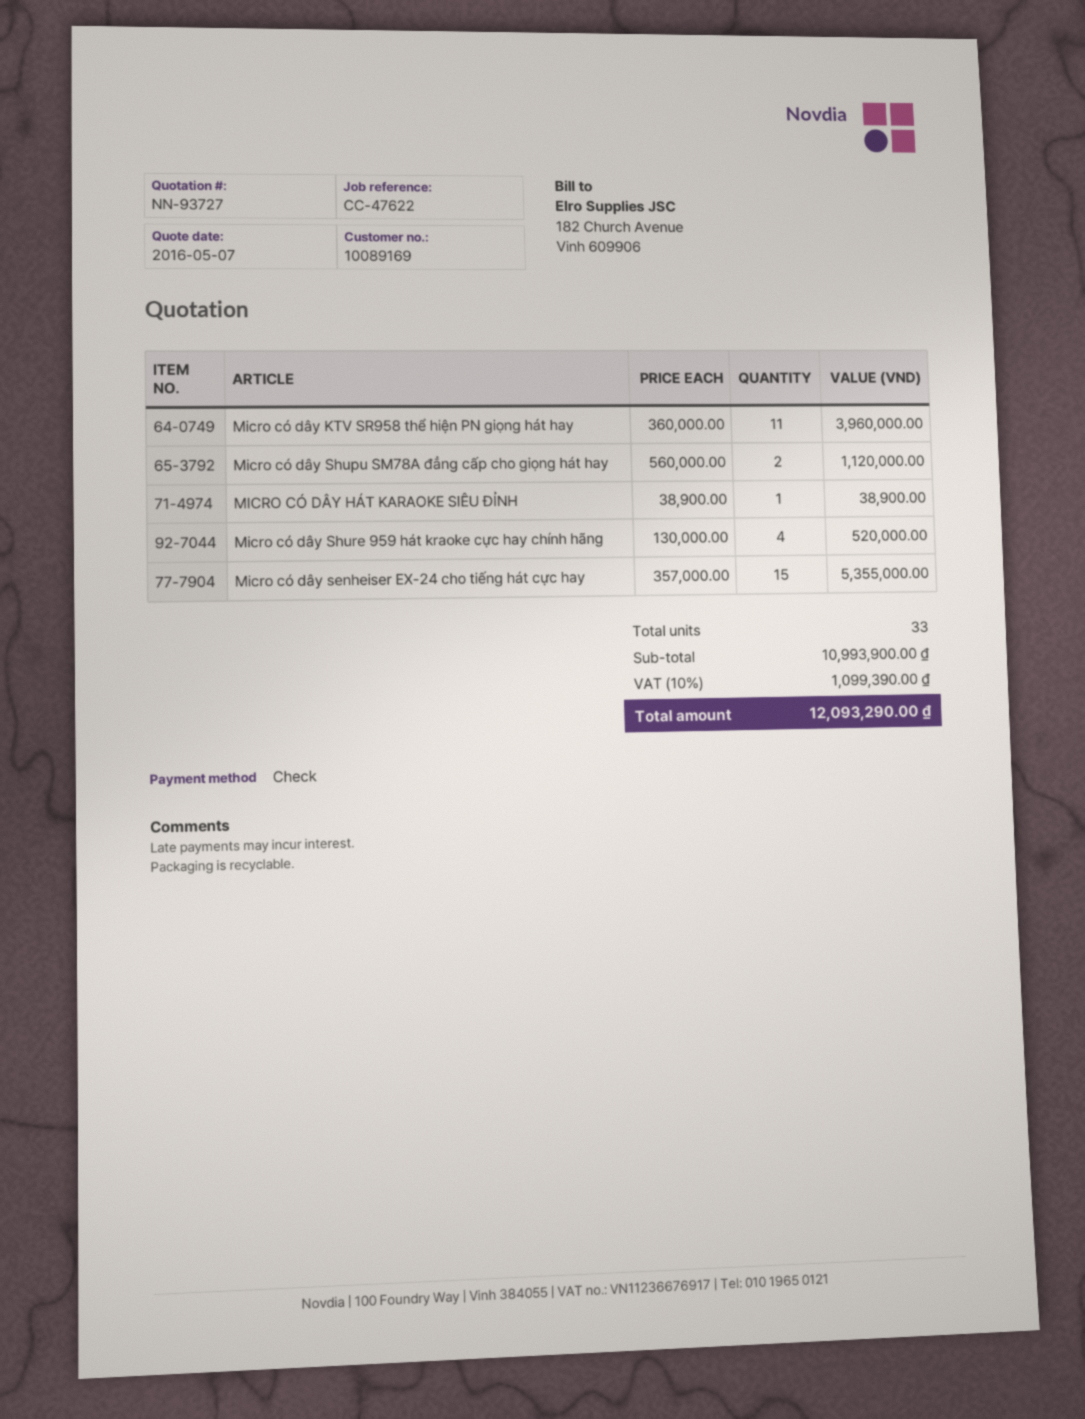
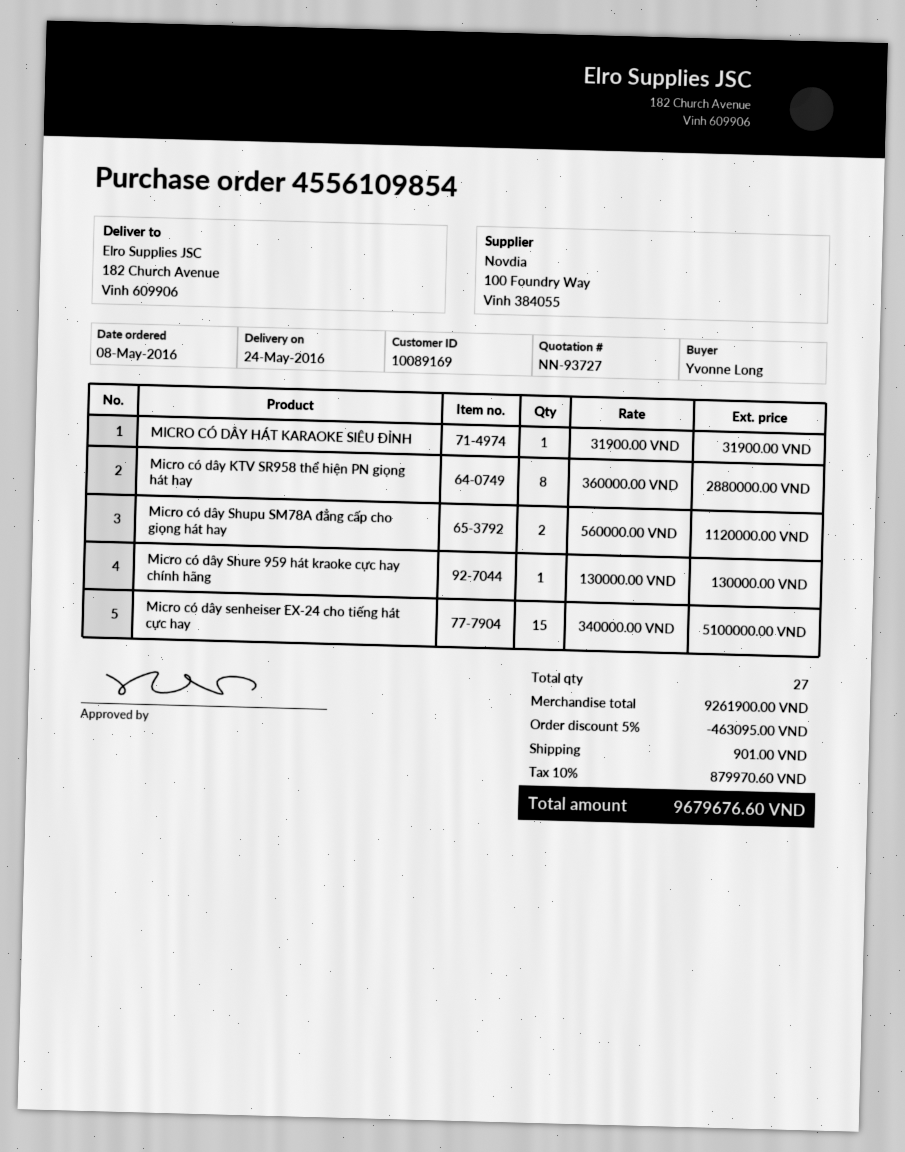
Micro có dây KTV SR958 thể hiện PN giọng hát hay: 11 x 360000.00 = 3960000.00 -> 8 x 360000.00 = 2880000.00
MICRO CÓ DÂY HÁT KARAOKE SIÊU ĐỈNH: 1 x 38900.00 = 38900.00 -> 1 x 31900.00 = 31900.00
Micro có dây Shure 959 hát kraoke cực hay chính hãng: 4 x 130000.00 = 520000.00 -> 1 x 130000.00 = 130000.00
Micro có dây senheiser EX-24 cho tiếng hát cực hay: 15 x 357000.00 = 5355000.00 -> 15 x 340000.00 = 5100000.00
total quantity: 33 -> 27
subtotal: 10993900.00 -> 9261900.00
discount: none -> 5% = 463095.00
shipping: none -> 901.00
tax: 10% = 1099390.00 -> 10% = 879970.60
total: 12093290.00 -> 9679676.60

